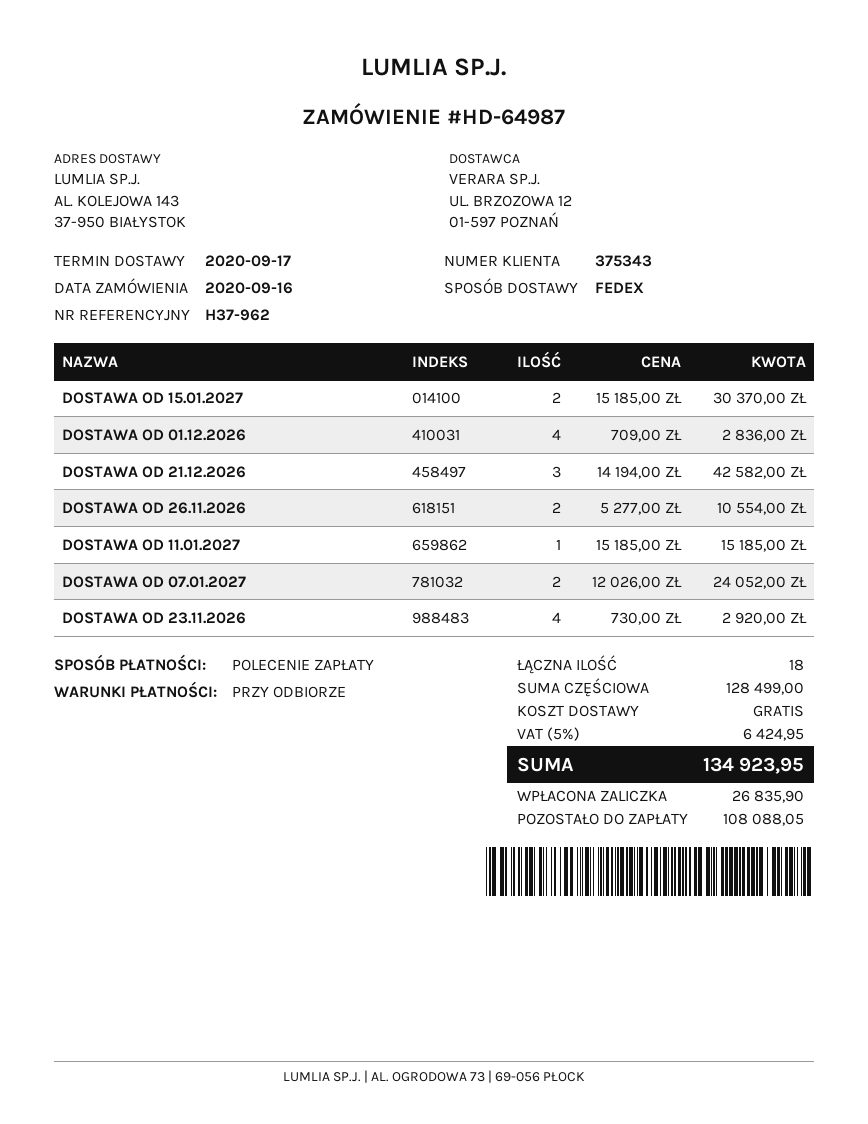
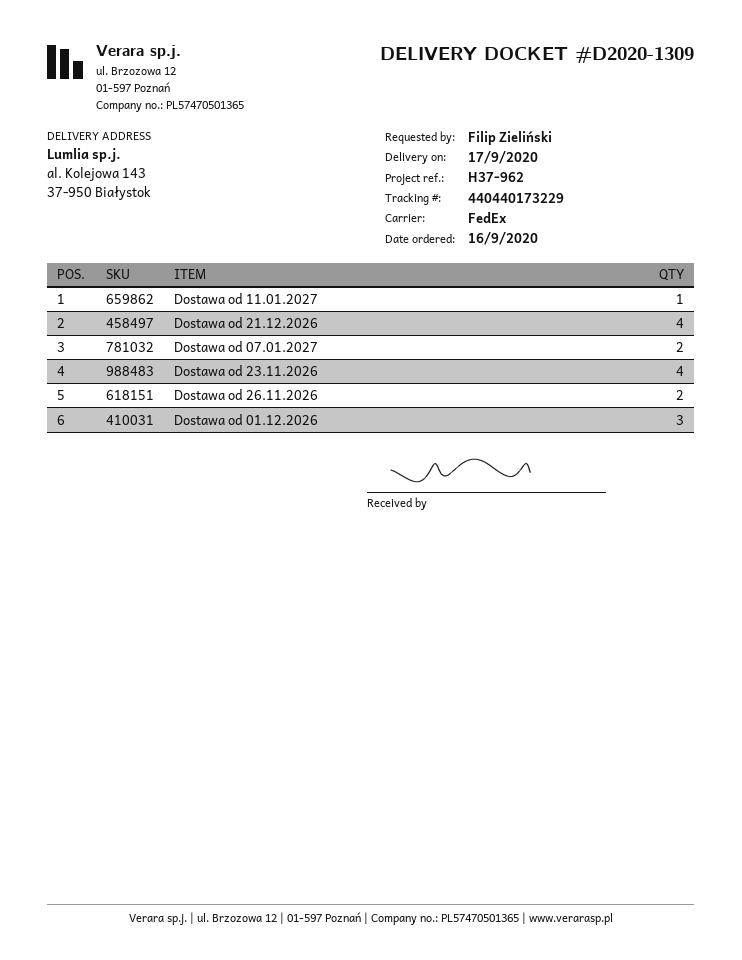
DOSTAWA OD 15.01.2027: 2 -> none
DOSTAWA OD 01.12.2026: 4 -> 3
DOSTAWA OD 21.12.2026: 3 -> 4

